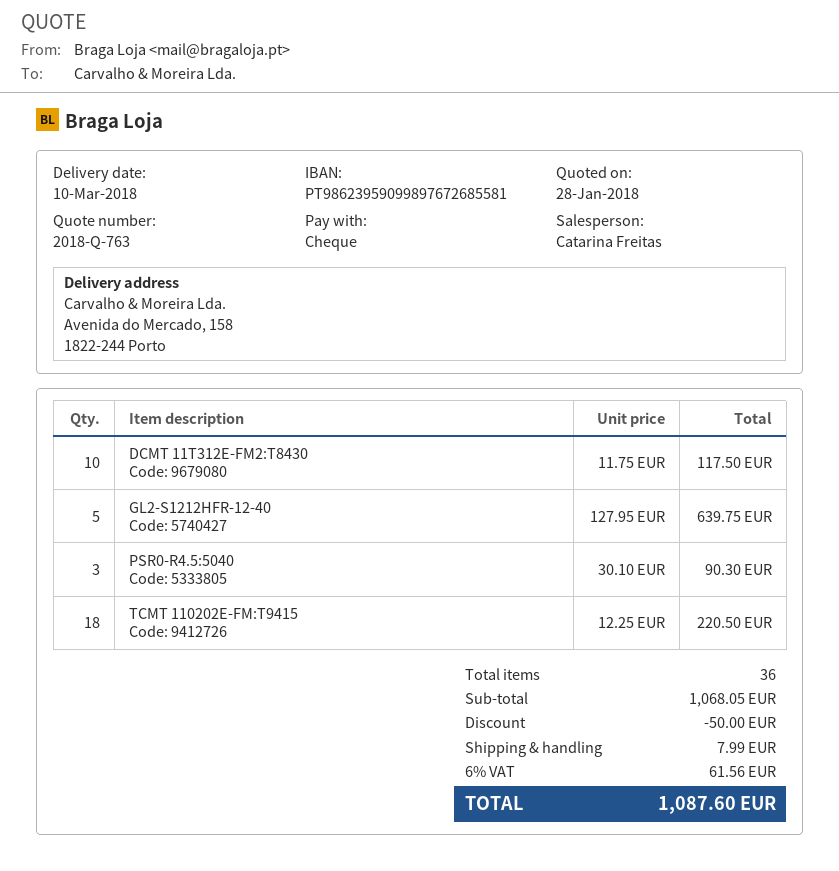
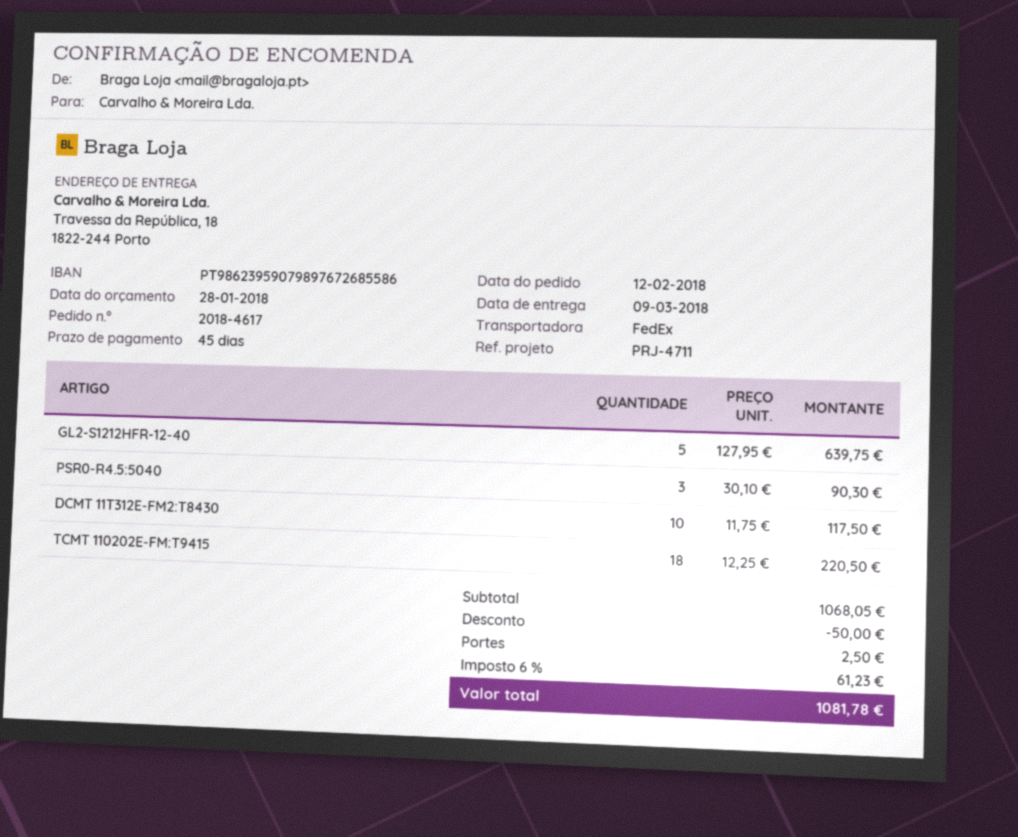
delivery date: 2018-03-10 -> 2018-03-09
bank account: PT98623959099897672685581 -> PT98623959079897672685586
ship to: Avenida do Mercado, 158, 1822-244 Porto -> Travessa da República, 18, 1822-244 Porto
shipping: 7.99 -> 2.50
tax: 6% = 61.56 -> 6% = 61.23
total: 1087.60 -> 1081.78

